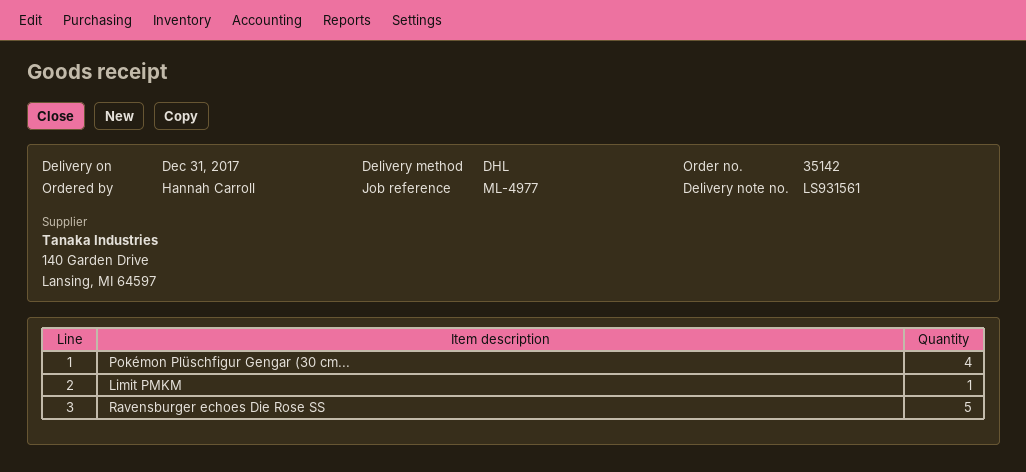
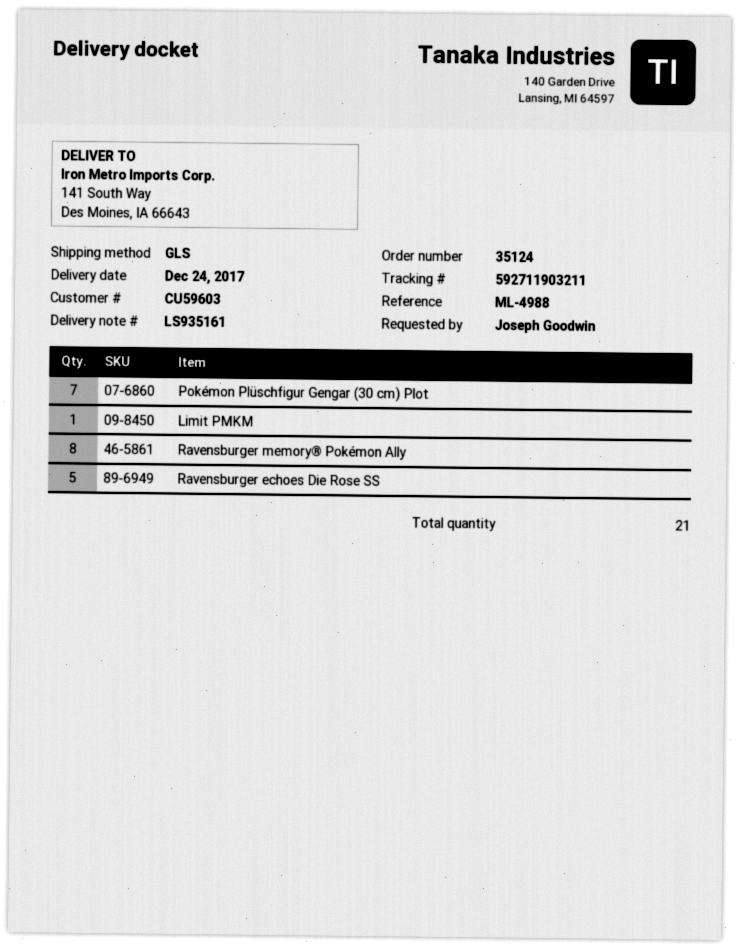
order number: 35142 -> 35124
delivery note number: LS931561 -> LS935161
delivery date: 2017-12-31 -> 2017-12-24
reference: ML-4977 -> ML-4988
ordered by: Hannah Carroll -> Joseph Goodwin
shipping method: DHL -> GLS
Pokémon Plüschfigur Gengar (30 cm...: 4 -> 7
Ravensburger memory® Pokémon Ally: none -> 8

